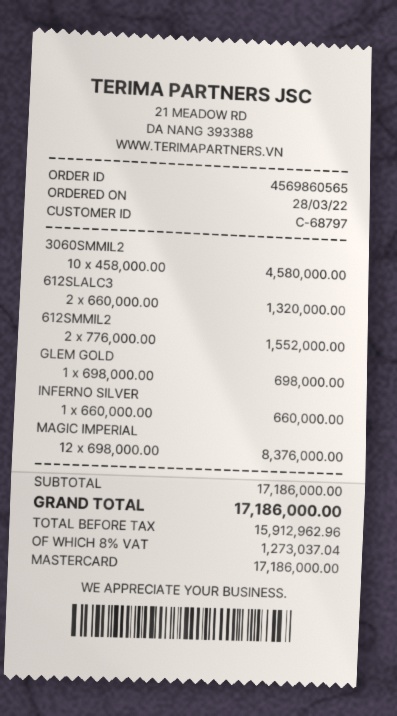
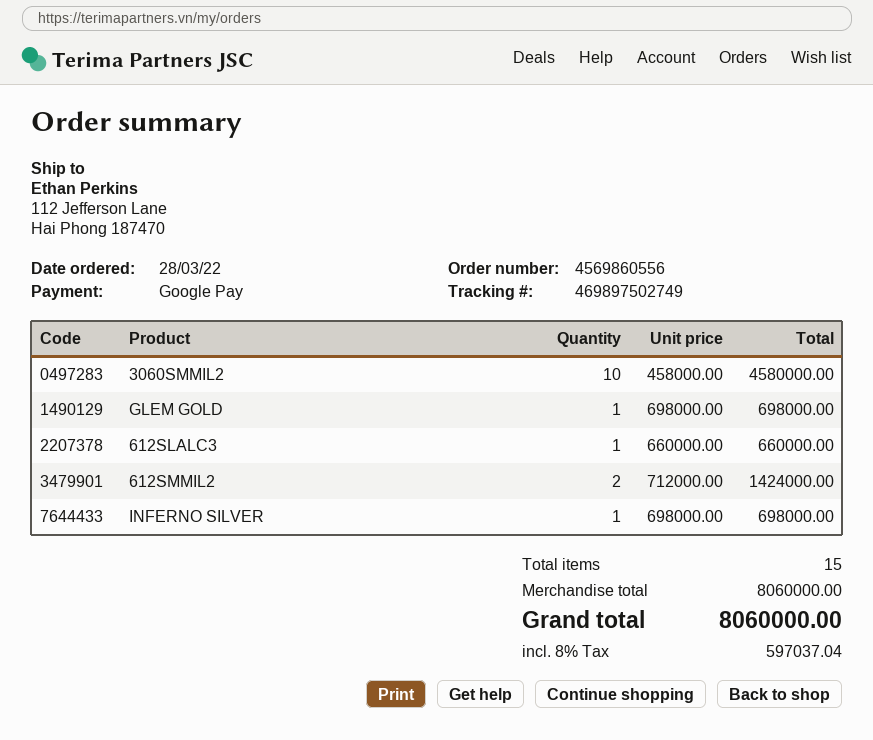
order number: 4569860565 -> 4569860556
payment method: Mastercard -> Google Pay
612SLALC3: 2 x 660000.00 = 1320000.00 -> 1 x 660000.00 = 660000.00
612SMMIL2: 2 x 776000.00 = 1552000.00 -> 2 x 712000.00 = 1424000.00
INFERNO SILVER: 1 x 660000.00 = 660000.00 -> 1 x 698000.00 = 698000.00
MAGIC IMPERIAL: 12 x 698000.00 = 8376000.00 -> none
subtotal: 17186000.00 -> 8060000.00
tax: 8% = 1273037.04 -> 8% = 597037.04
total: 17186000.00 -> 8060000.00

